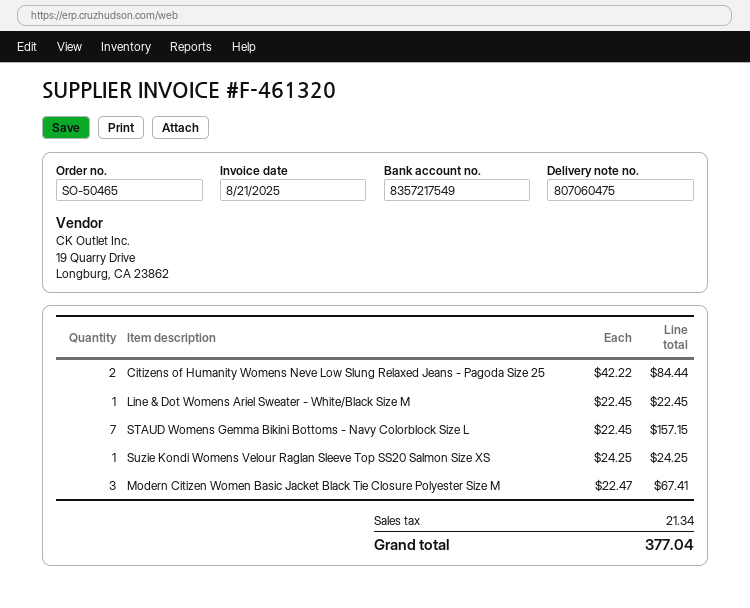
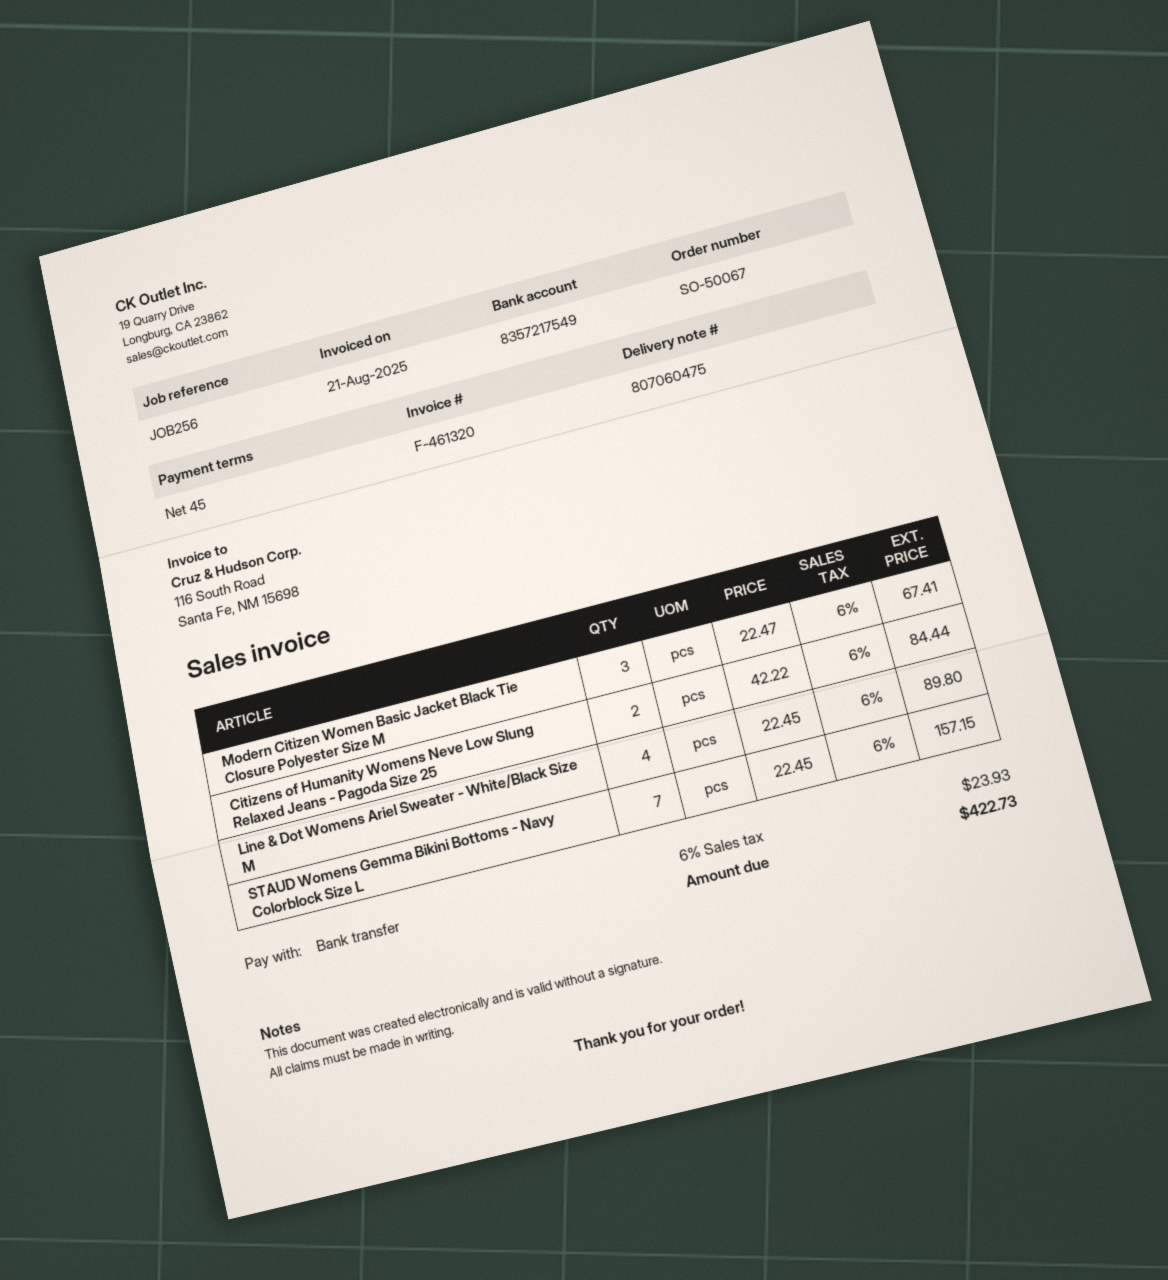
order number: SO-50465 -> SO-50067
Line & Dot Womens Ariel Sweater - White/Black Size M: 1 x 22.45 = 22.45 -> 4 x 22.45 = 89.80
Suzie Kondi Womens Velour Raglan Sleeve Top SS20 Salmon Size XS: 1 x 24.25 = 24.25 -> none
tax: 21.34 -> 23.93
total: 377.04 -> 422.73

